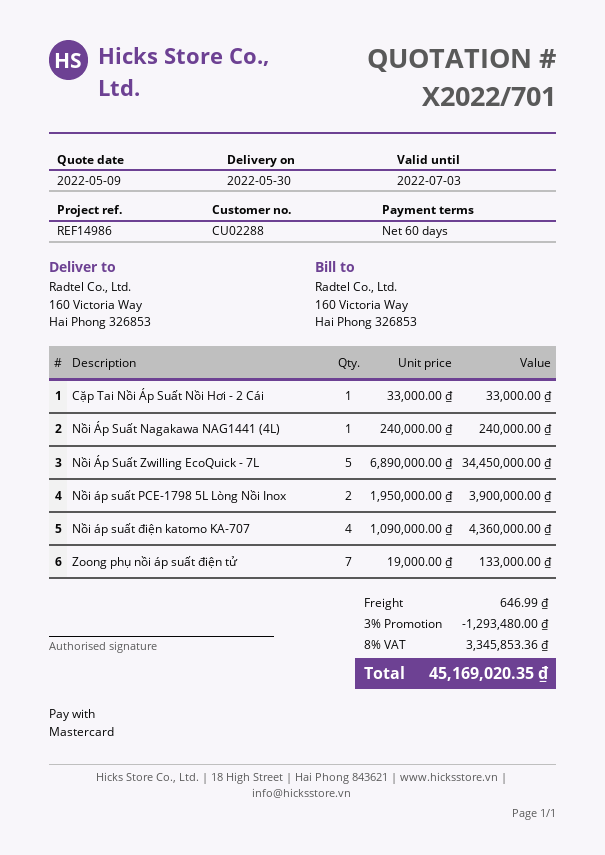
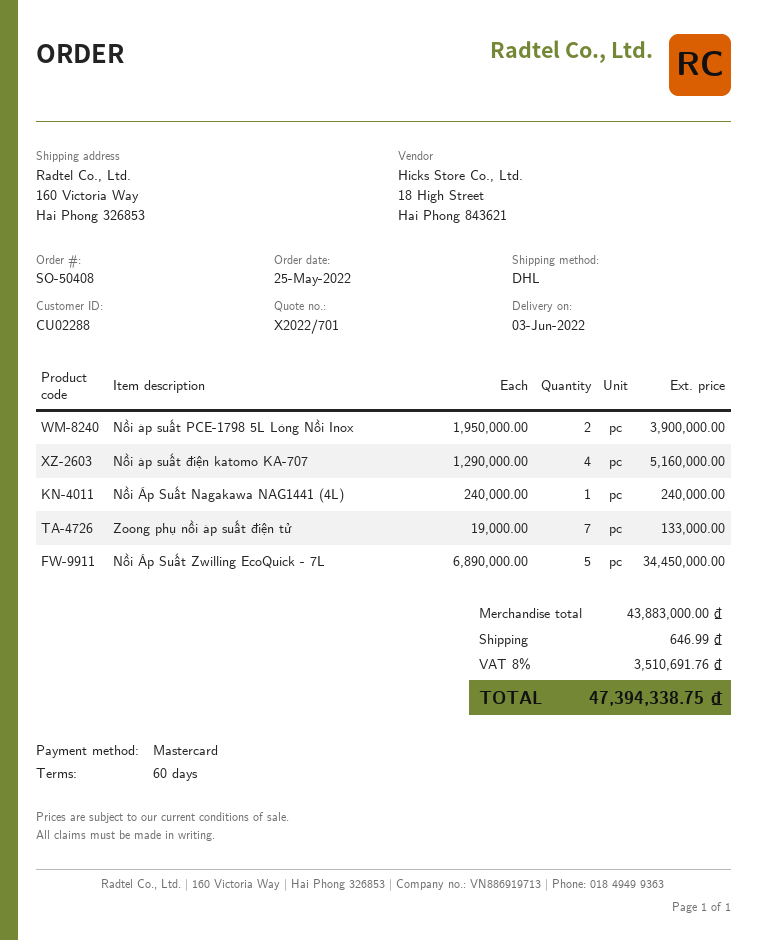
delivery date: 2022-05-30 -> 2022-06-03
Cặp Tai Nồi Áp Suất Nồi Hơi - 2 Cái: 1 x 33000.00 = 33000.00 -> none
Nồi áp suất điện katomo KA-707: 4 x 1090000.00 = 4360000.00 -> 4 x 1290000.00 = 5160000.00
discount: 3% = 1293480.00 -> none
tax: 8% = 3345853.36 -> 8% = 3510691.76
total: 45169020.35 -> 47394338.75

